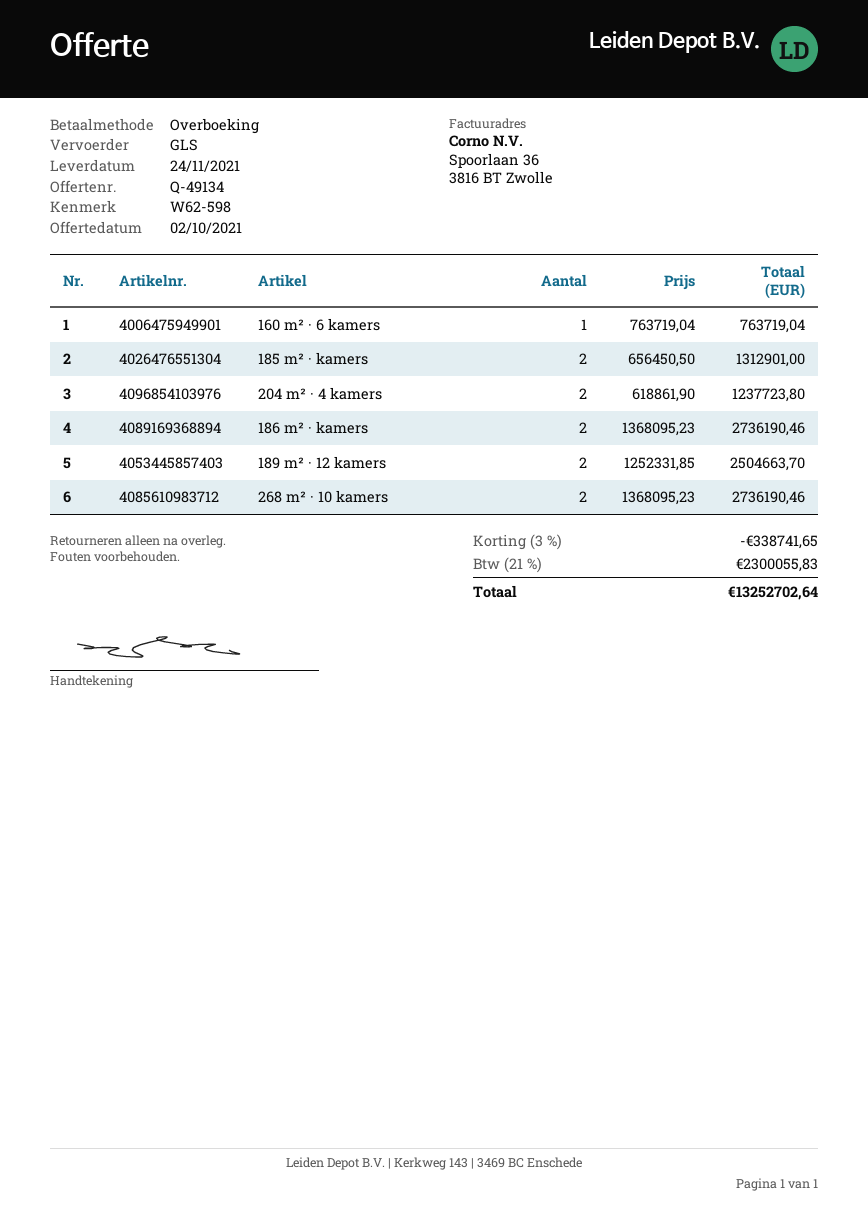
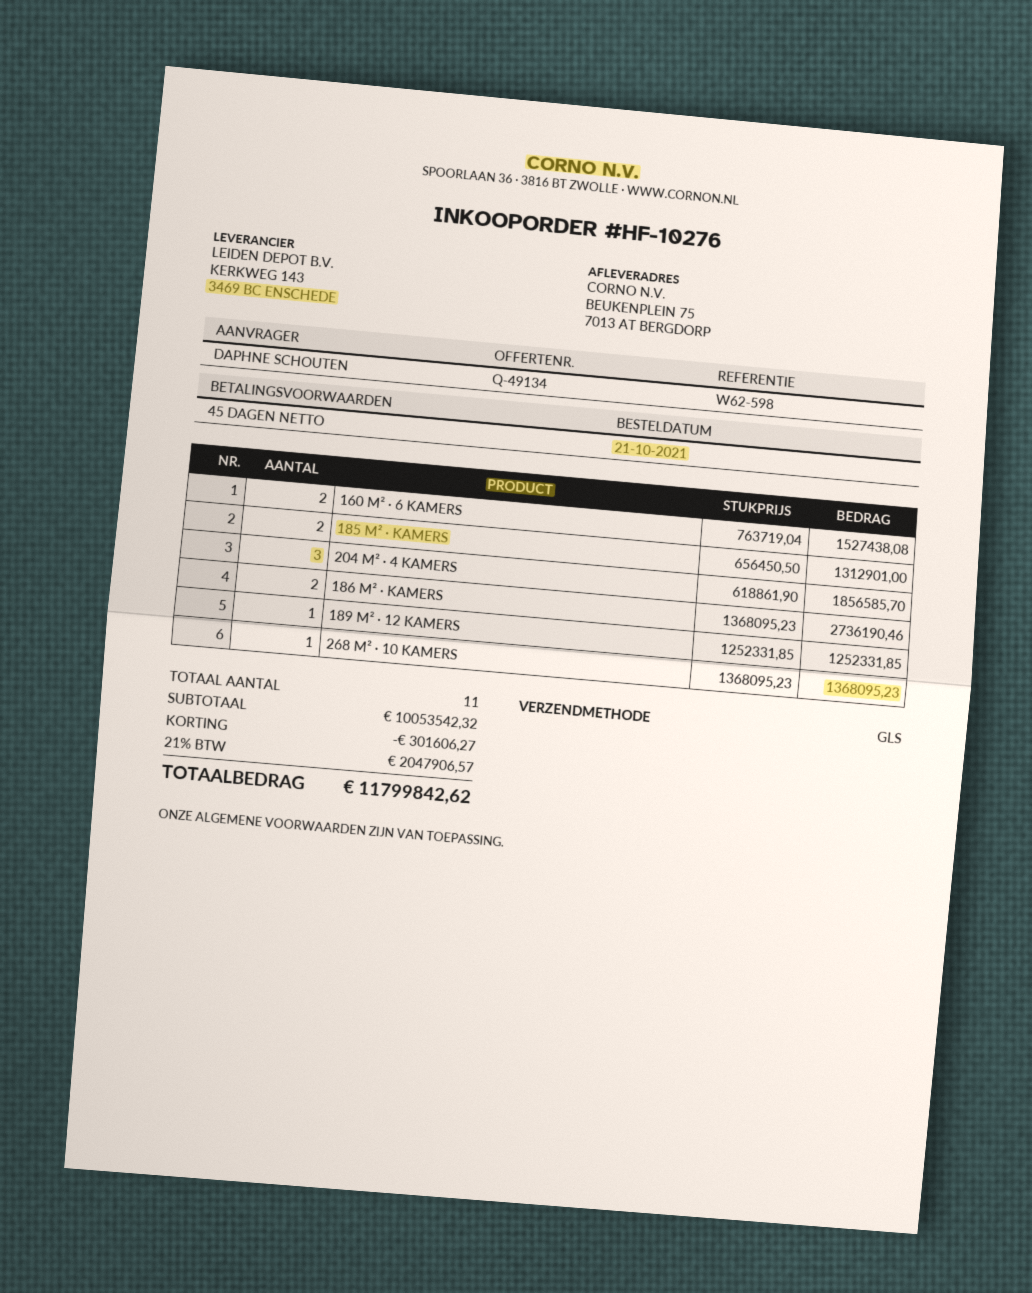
160 m² · 6 kamers: 1 x 763719.04 = 763719.04 -> 2 x 763719.04 = 1527438.08
204 m² · 4 kamers: 2 x 618861.90 = 1237723.80 -> 3 x 618861.90 = 1856585.70
189 m² · 12 kamers: 2 x 1252331.85 = 2504663.70 -> 1 x 1252331.85 = 1252331.85
268 m² · 10 kamers: 2 x 1368095.23 = 2736190.46 -> 1 x 1368095.23 = 1368095.23
discount: 338741.65 -> 301606.27
tax: 21% = 2300055.83 -> 21% = 2047906.57
total: 13252702.64 -> 11799842.62

